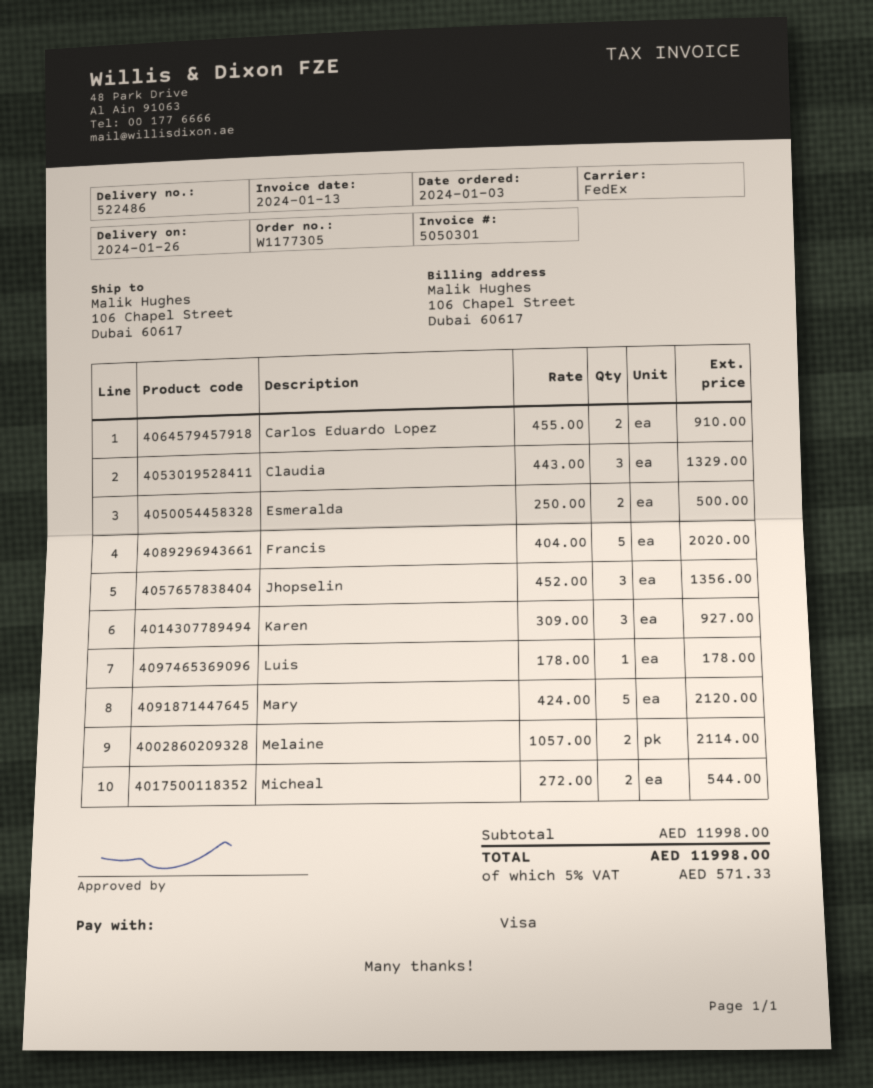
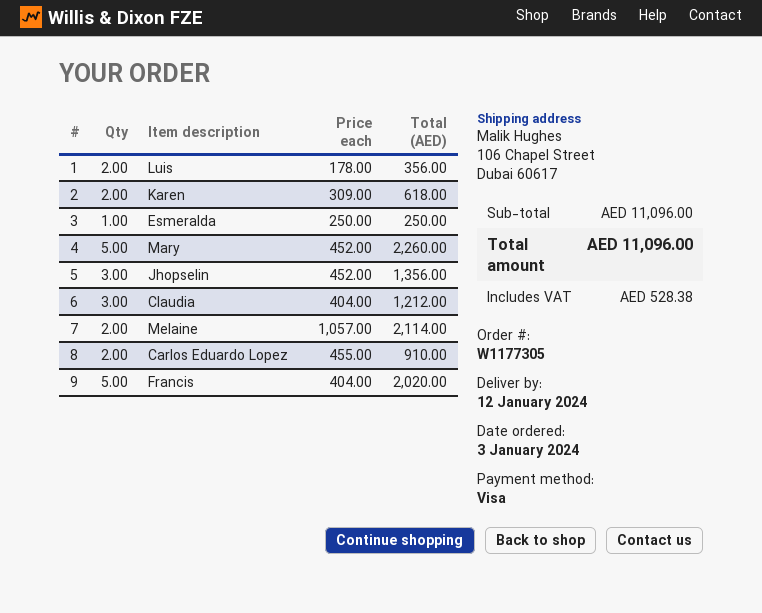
delivery date: 2024-01-26 -> 2024-01-12
Claudia: 3 x 443.00 = 1329.00 -> 3 x 404.00 = 1212.00
Esmeralda: 2 x 250.00 = 500.00 -> 1 x 250.00 = 250.00
Karen: 3 x 309.00 = 927.00 -> 2 x 309.00 = 618.00
Luis: 1 x 178.00 = 178.00 -> 2 x 178.00 = 356.00
Mary: 5 x 424.00 = 2120.00 -> 5 x 452.00 = 2260.00
Micheal: 2 x 272.00 = 544.00 -> none
subtotal: 11998.00 -> 11096.00
tax: 571.33 -> 528.38
total: 11998.00 -> 11096.00

